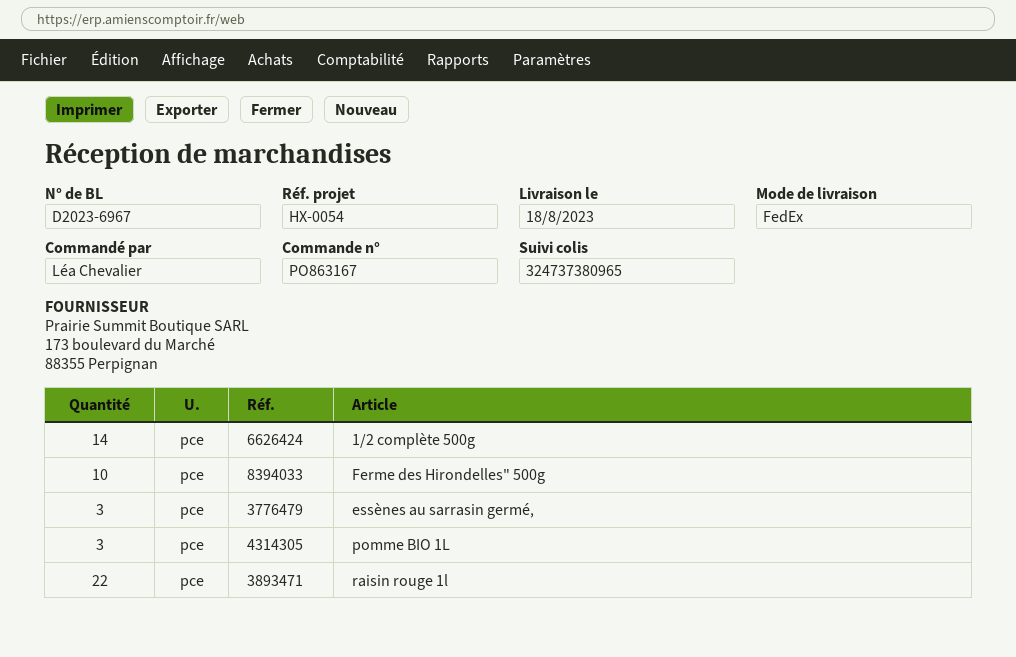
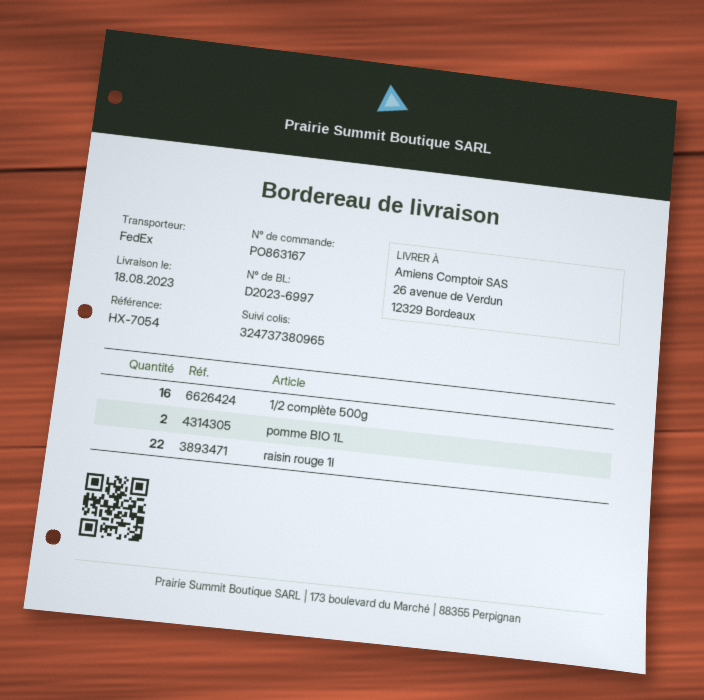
delivery note number: D2023-6967 -> D2023-6997
reference: HX-0054 -> HX-7054
1/2 complète 500g: 14 -> 16
Ferme des Hirondelles" 500g: 10 -> none
essènes au sarrasin germé,: 3 -> none
pomme BIO 1L: 3 -> 2

